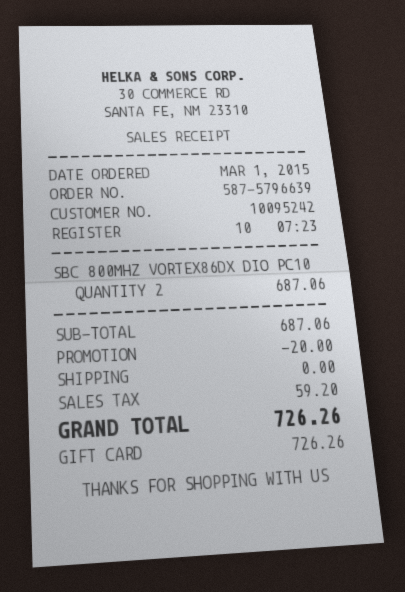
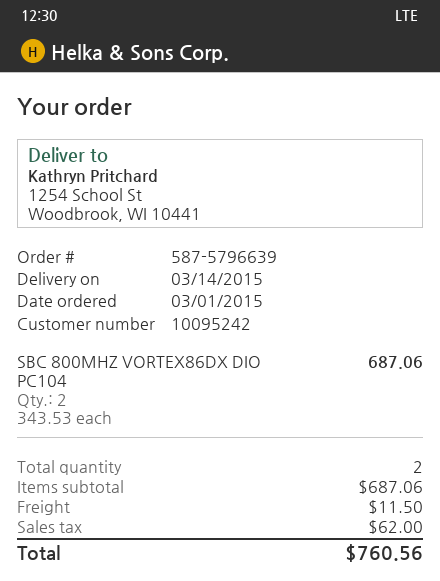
discount: 20.00 -> none
shipping: 0.00 -> 11.50
tax: 59.20 -> 62.00
total: 726.26 -> 760.56

